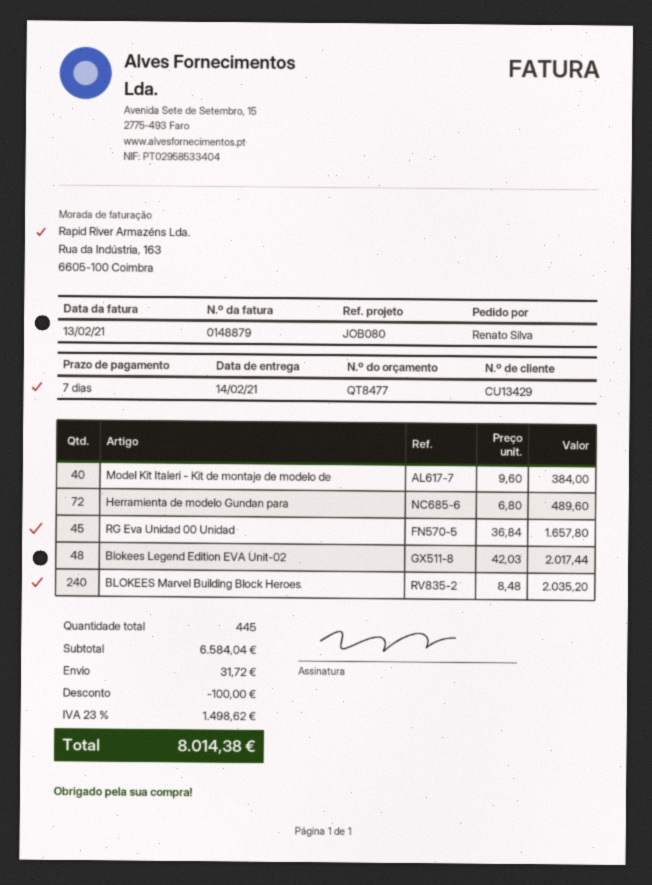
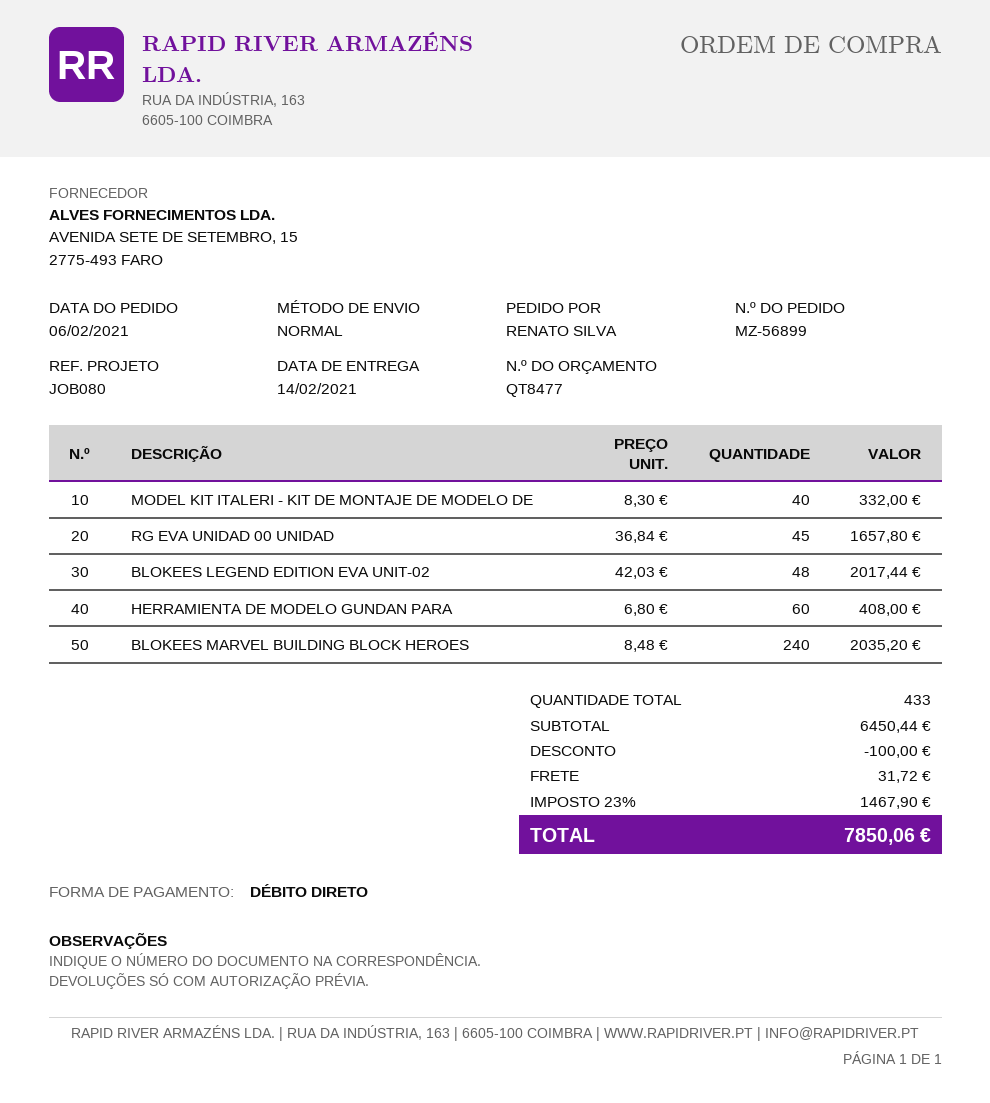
Model Kit Italeri - Kit de montaje de modelo de: 40 x 9.60 = 384.00 -> 40 x 8.30 = 332.00
Herramienta de modelo Gundan para: 72 x 6.80 = 489.60 -> 60 x 6.80 = 408.00
total quantity: 445 -> 433
subtotal: 6584.04 -> 6450.44
tax: 23% = 1498.62 -> 23% = 1467.90
total: 8014.38 -> 7850.06

